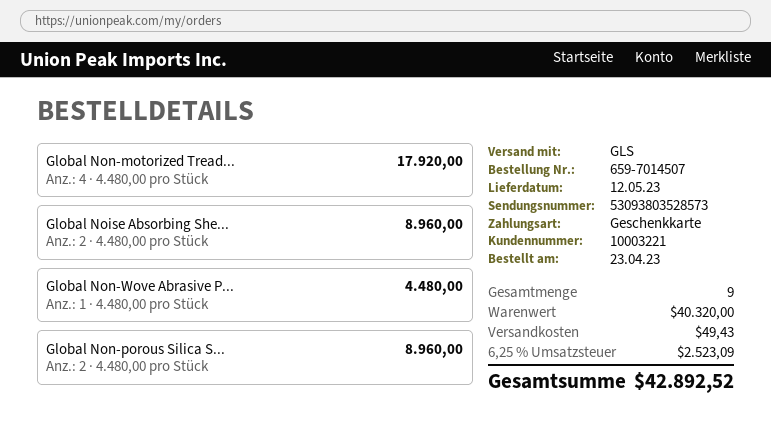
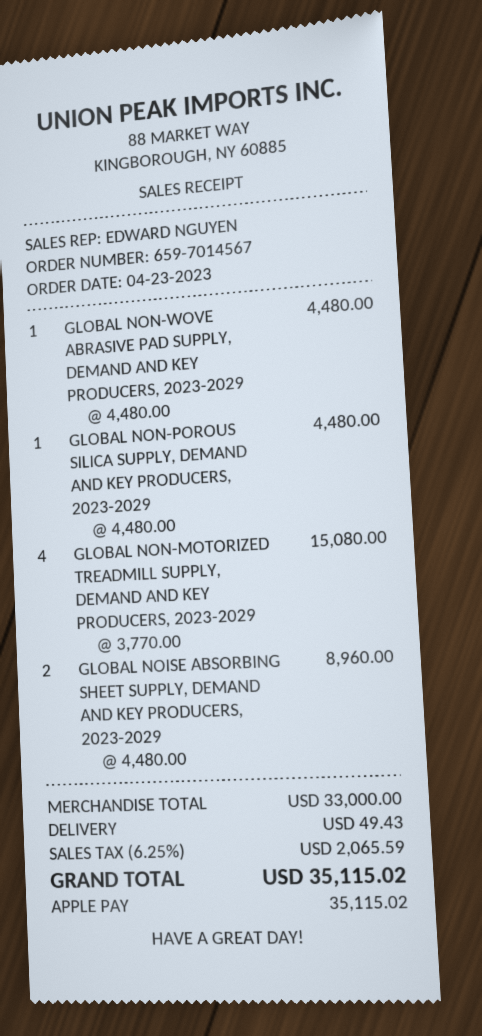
order number: 659-7014507 -> 659-7014567
payment method: gift card -> Apple Pay
Global Non-motorized Tread...: 4 x 4480.00 = 17920.00 -> 4 x 3770.00 = 15080.00
Global Non-porous Silica S...: 2 x 4480.00 = 8960.00 -> 1 x 4480.00 = 4480.00
subtotal: 40320.00 -> 33000.00
tax: 6.25% = 2523.09 -> 6.25% = 2065.59
total: 42892.52 -> 35115.02

